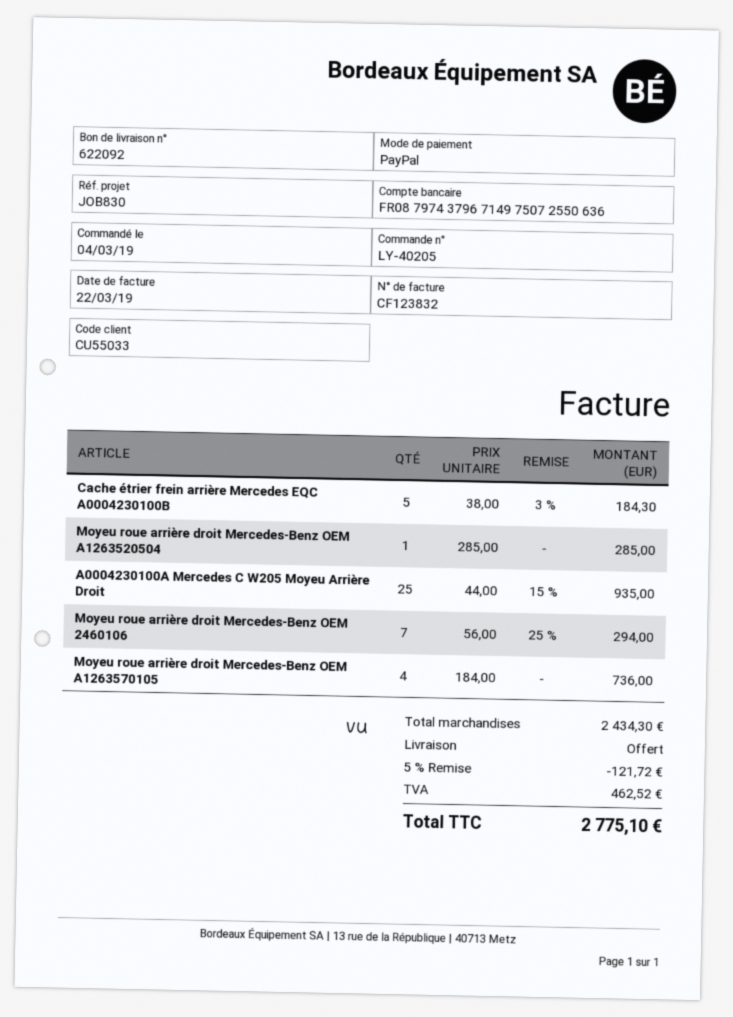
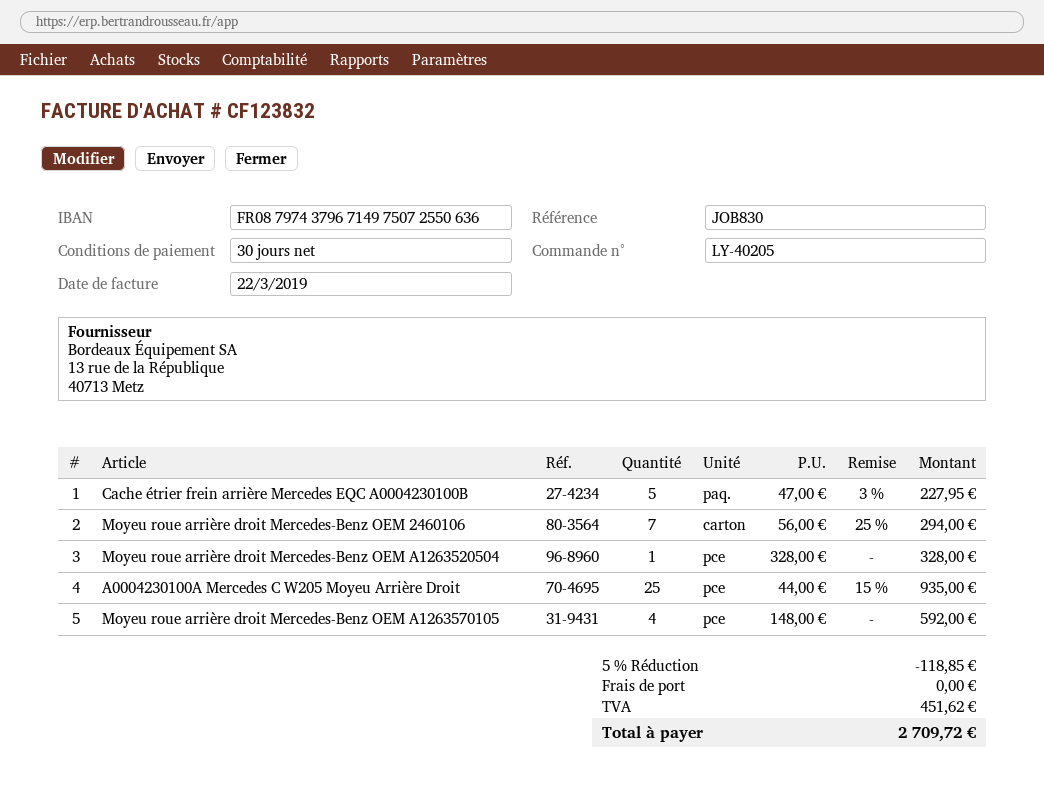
Cache étrier frein arrière Mercedes EQC A0004230100B: 5 x 38.00 - 3% = 184.30 -> 5 x 47.00 - 3% = 227.95
Moyeu roue arrière droit Mercedes-Benz OEM A1263520504: 1 x 285.00 = 285.00 -> 1 x 328.00 = 328.00
Moyeu roue arrière droit Mercedes-Benz OEM A1263570105: 4 x 184.00 = 736.00 -> 4 x 148.00 = 592.00
discount: 5% = 121.72 -> 5% = 118.85
tax: 462.52 -> 451.62
total: 2775.10 -> 2709.72

